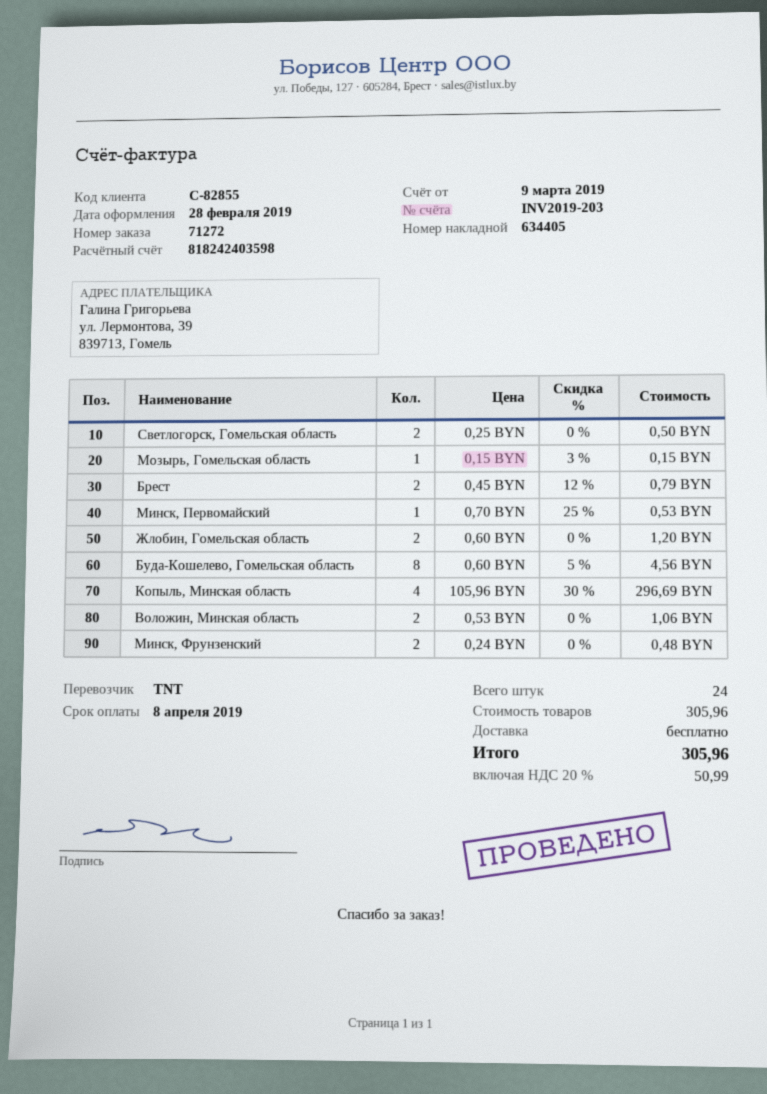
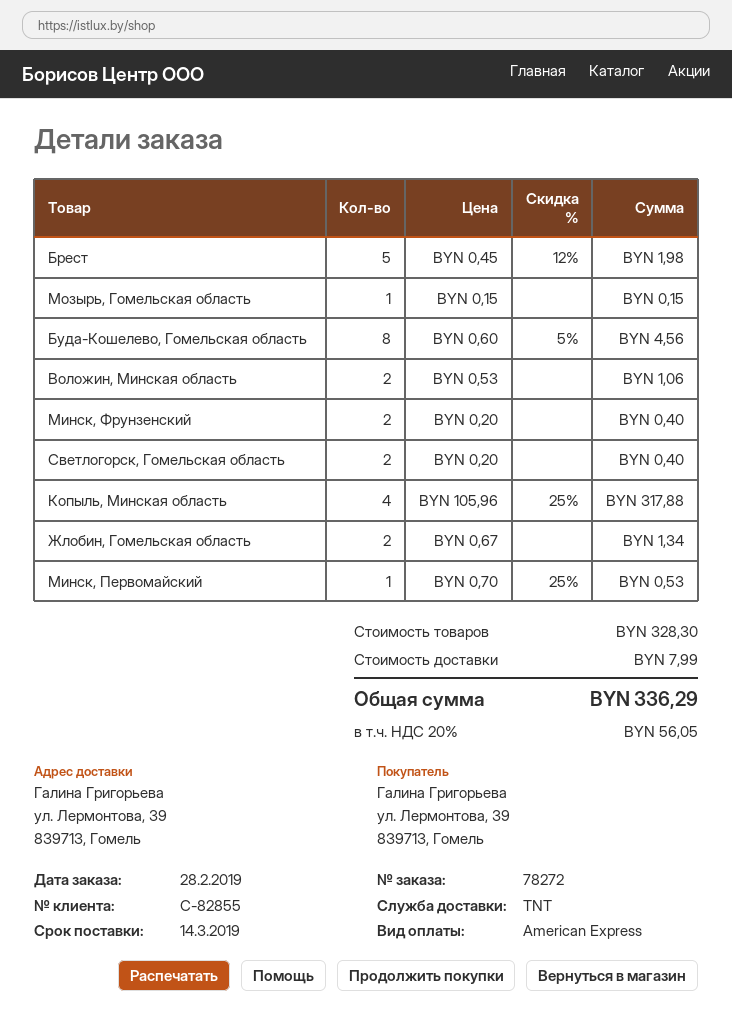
order number: 71272 -> 78272
Светлогорск, Гомельская область: 2 x 0.25 = 0.50 -> 2 x 0.20 = 0.40
Мозырь, Гомельская область: 1 x 0.15 - 3% = 0.15 -> 1 x 0.15 = 0.15
Брест: 2 x 0.45 - 12% = 0.79 -> 5 x 0.45 - 12% = 1.98
Жлобин, Гомельская область: 2 x 0.60 = 1.20 -> 2 x 0.67 = 1.34
Копыль, Минская область: 4 x 105.96 - 30% = 296.69 -> 4 x 105.96 - 25% = 317.88
Минск, Фрунзенский: 2 x 0.24 = 0.48 -> 2 x 0.20 = 0.40
subtotal: 305.96 -> 328.30
shipping: 0.00 -> 7.99
tax: 20% = 50.99 -> 20% = 56.05
total: 305.96 -> 336.29

